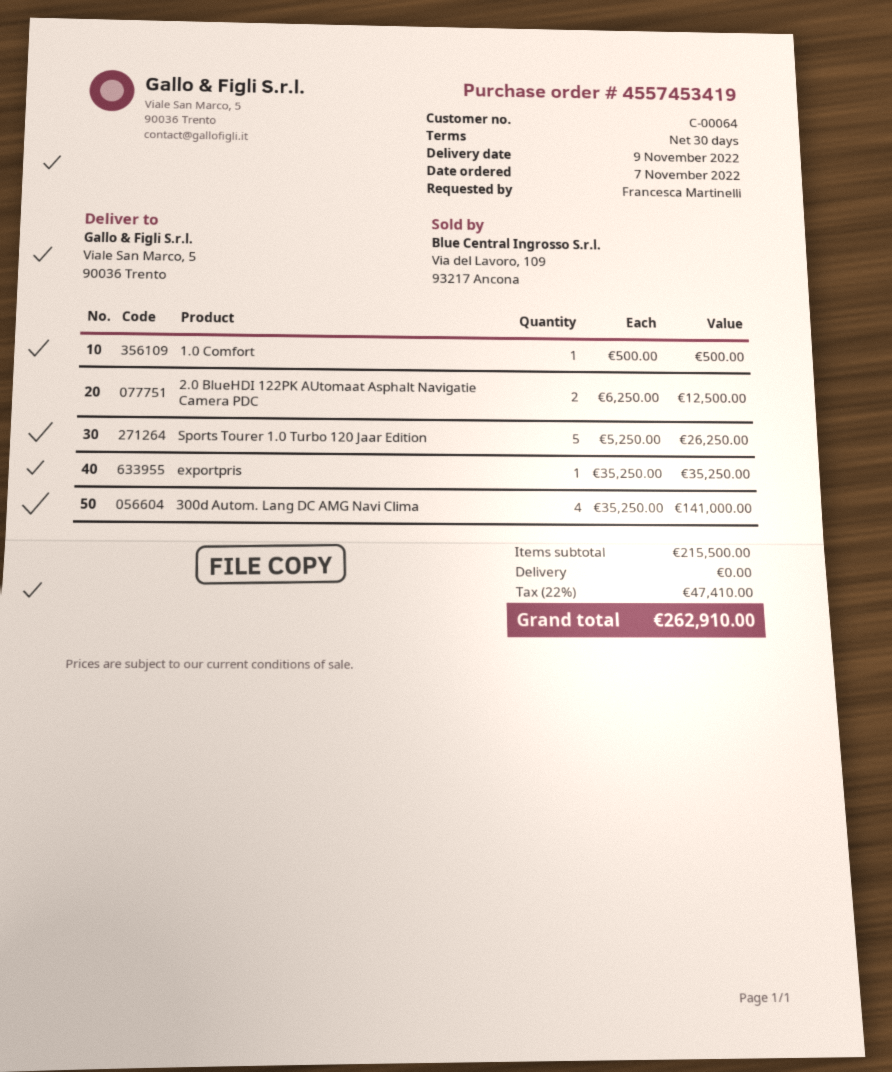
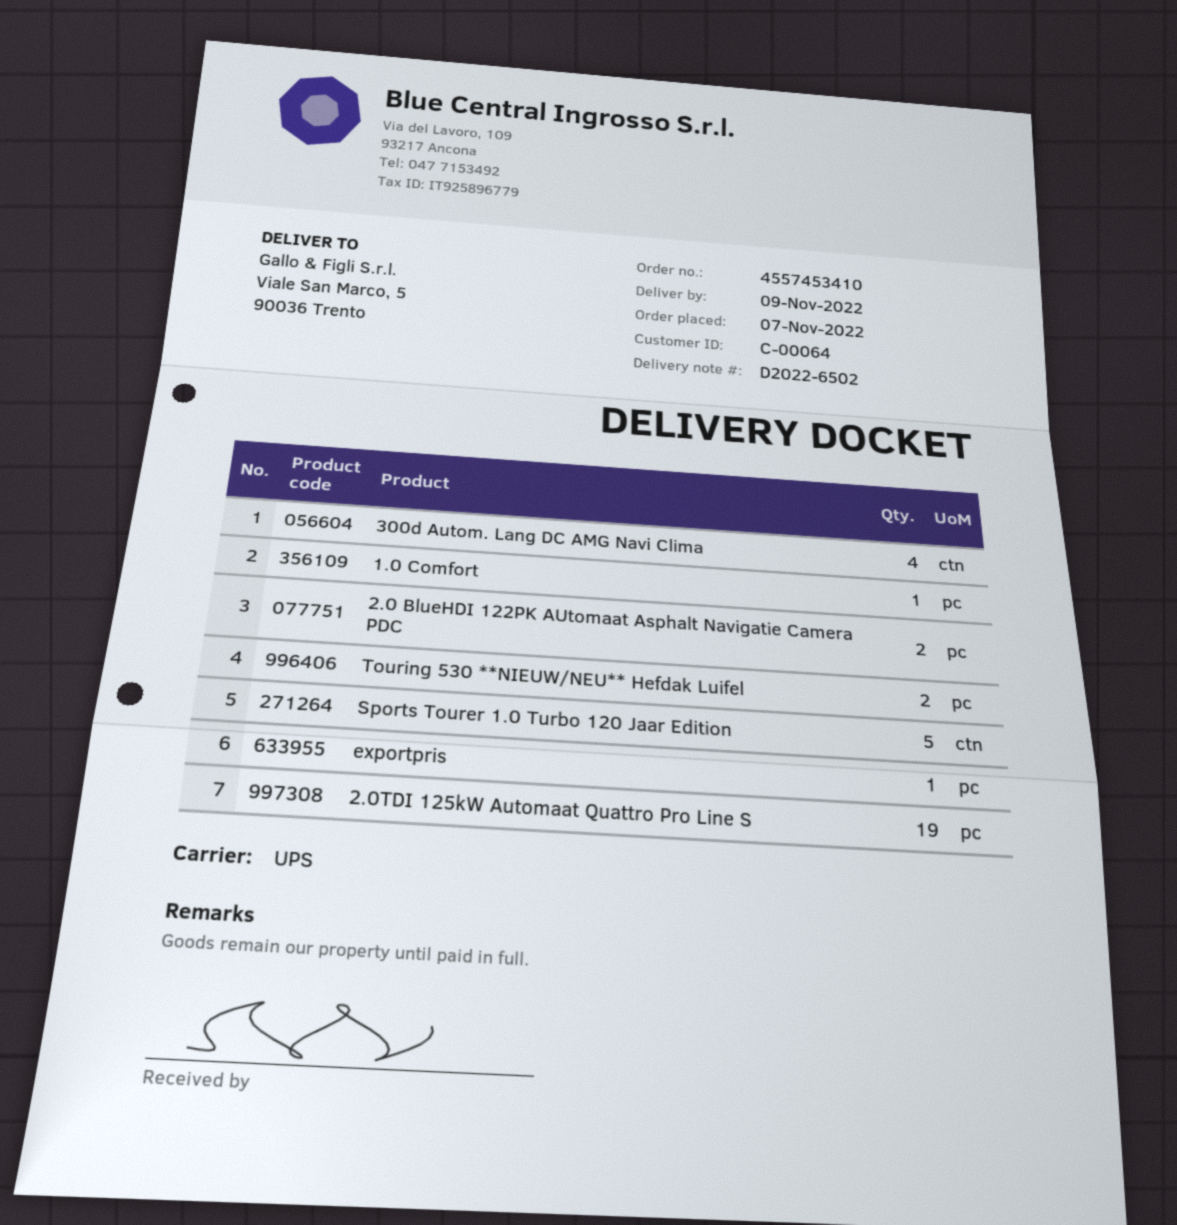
order number: 4557453419 -> 4557453410
Touring 530 **NIEUW/NEU** Hefdak Luifel: none -> 2
2.0TDI 125kW Automaat Quattro Pro Line S: none -> 19

